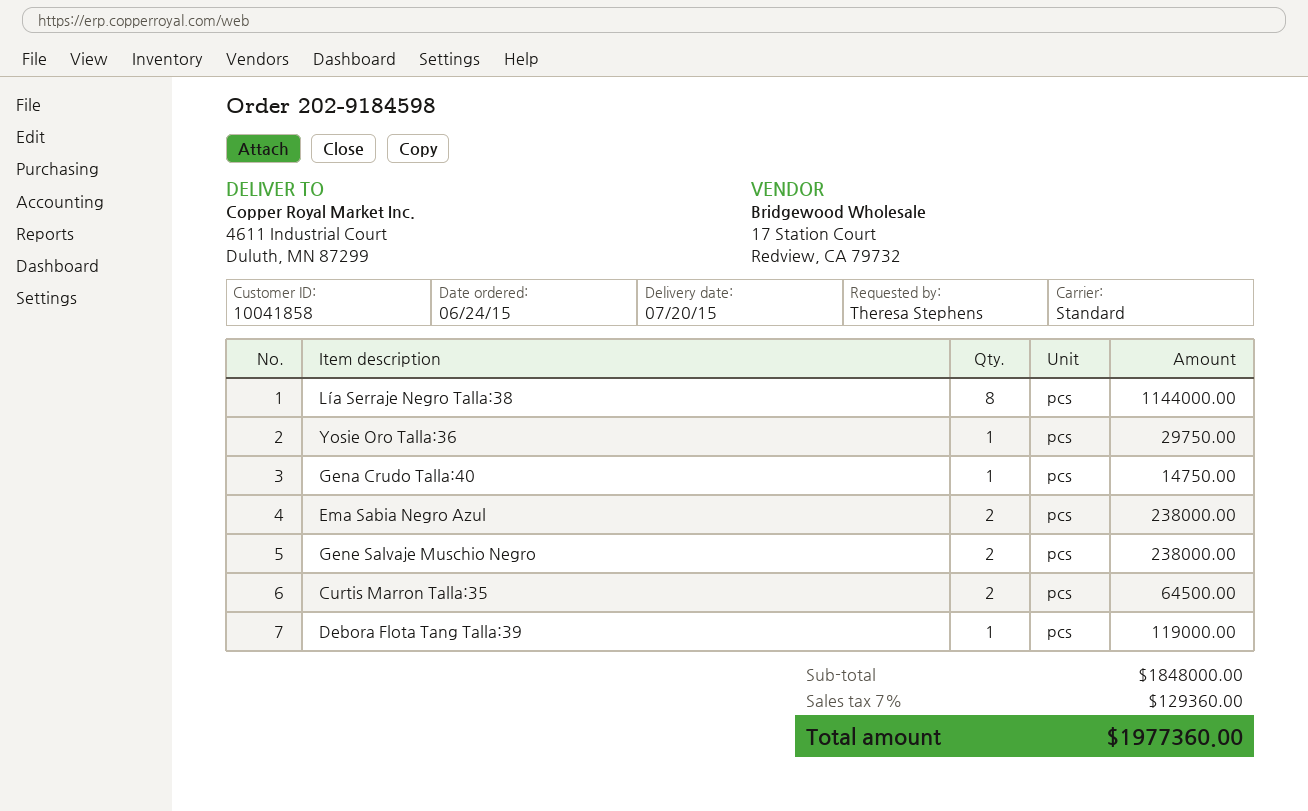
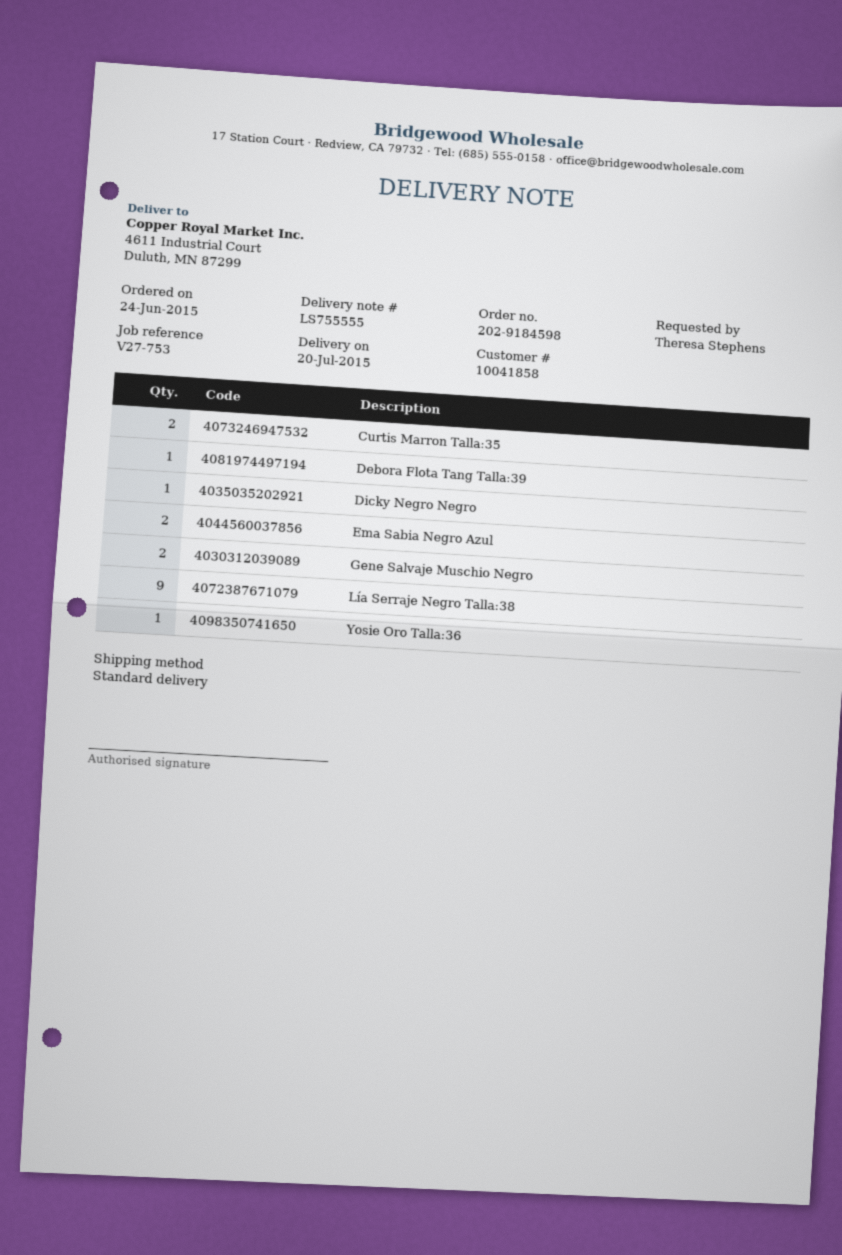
Lía Serraje Negro Talla:38: 8 -> 9
Gena Crudo Talla:40: 1 -> none
Dicky Negro Negro: none -> 1

